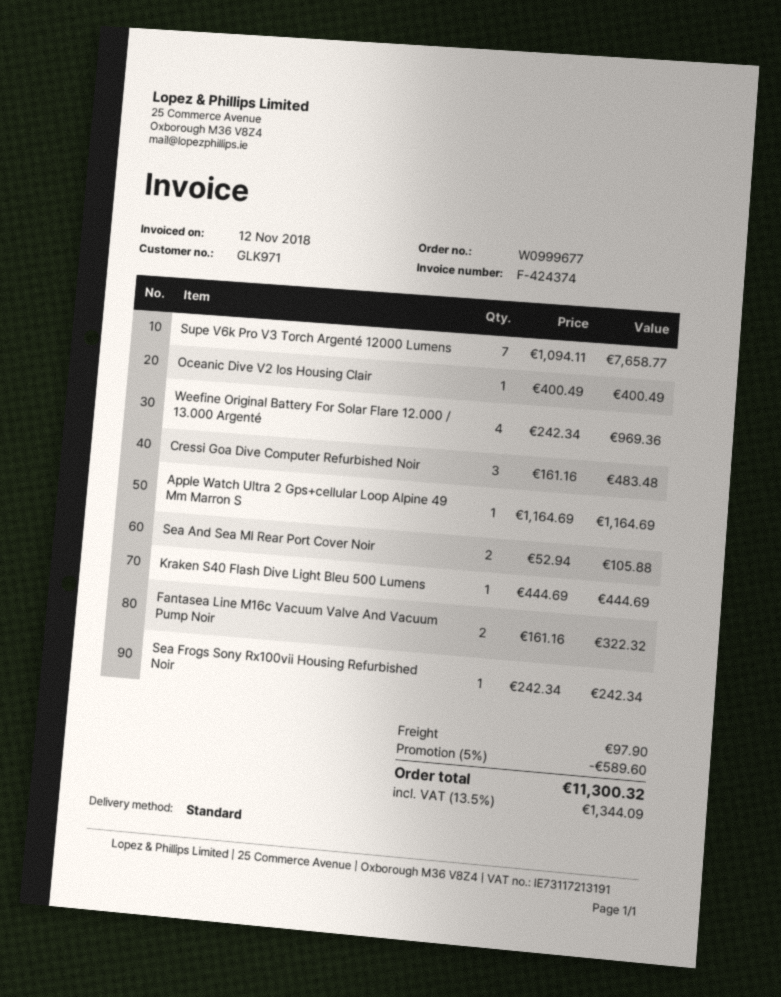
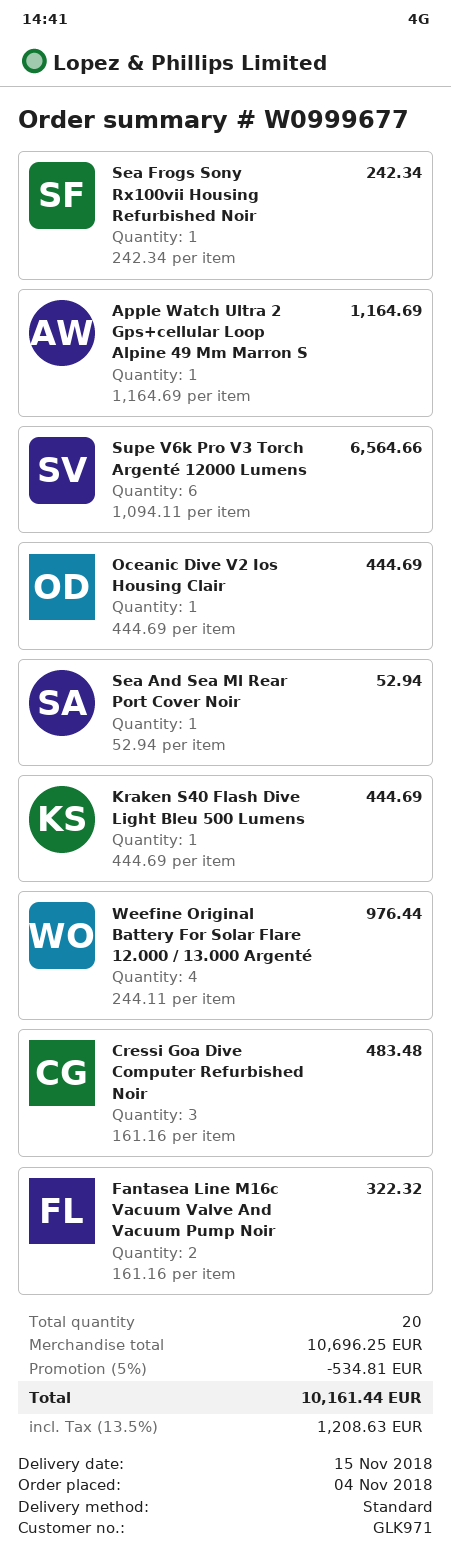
Supe V6k Pro V3 Torch Argenté 12000 Lumens: 7 x 1094.11 = 7658.77 -> 6 x 1094.11 = 6564.66
Oceanic Dive V2 Ios Housing Clair: 1 x 400.49 = 400.49 -> 1 x 444.69 = 444.69
Weefine Original Battery For Solar Flare 12.000 / 13.000 Argenté: 4 x 242.34 = 969.36 -> 4 x 244.11 = 976.44
Sea And Sea Ml Rear Port Cover Noir: 2 x 52.94 = 105.88 -> 1 x 52.94 = 52.94
discount: 5% = 589.60 -> 5% = 534.81
shipping: 97.90 -> none
tax: 13.5% = 1344.09 -> 13.5% = 1208.63
total: 11300.32 -> 10161.44

